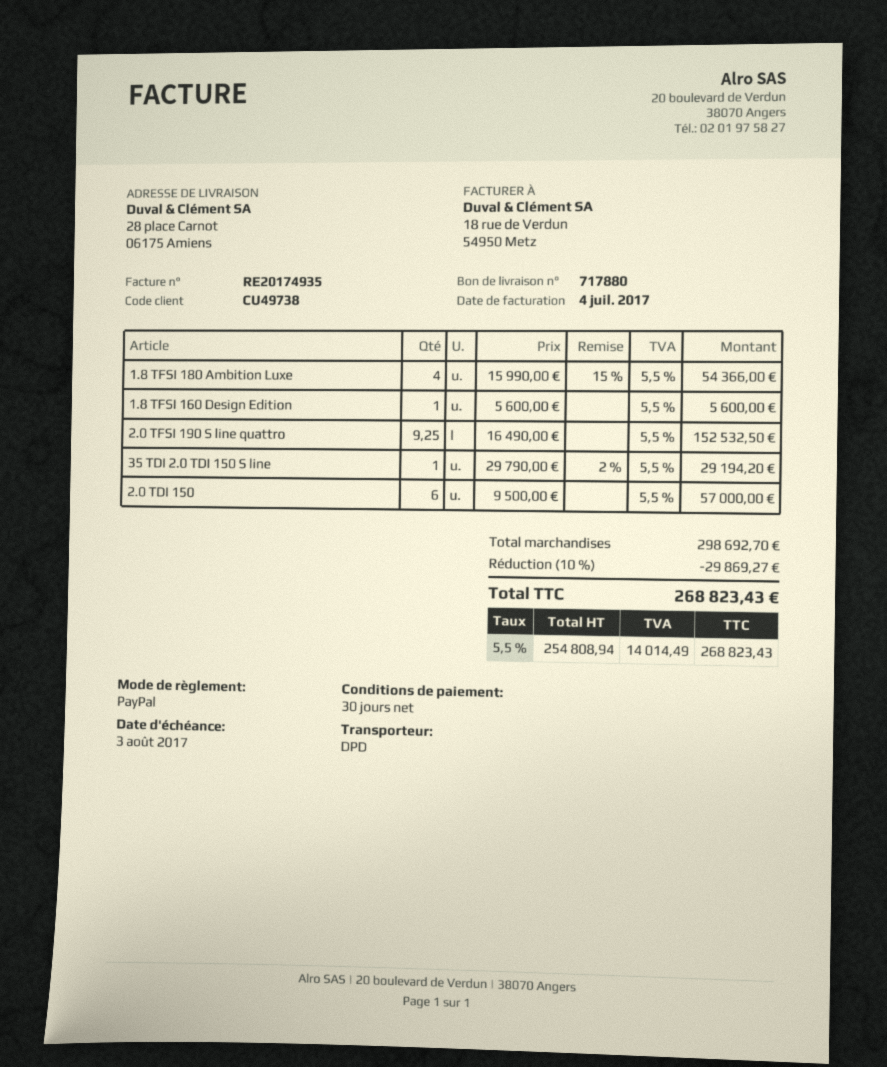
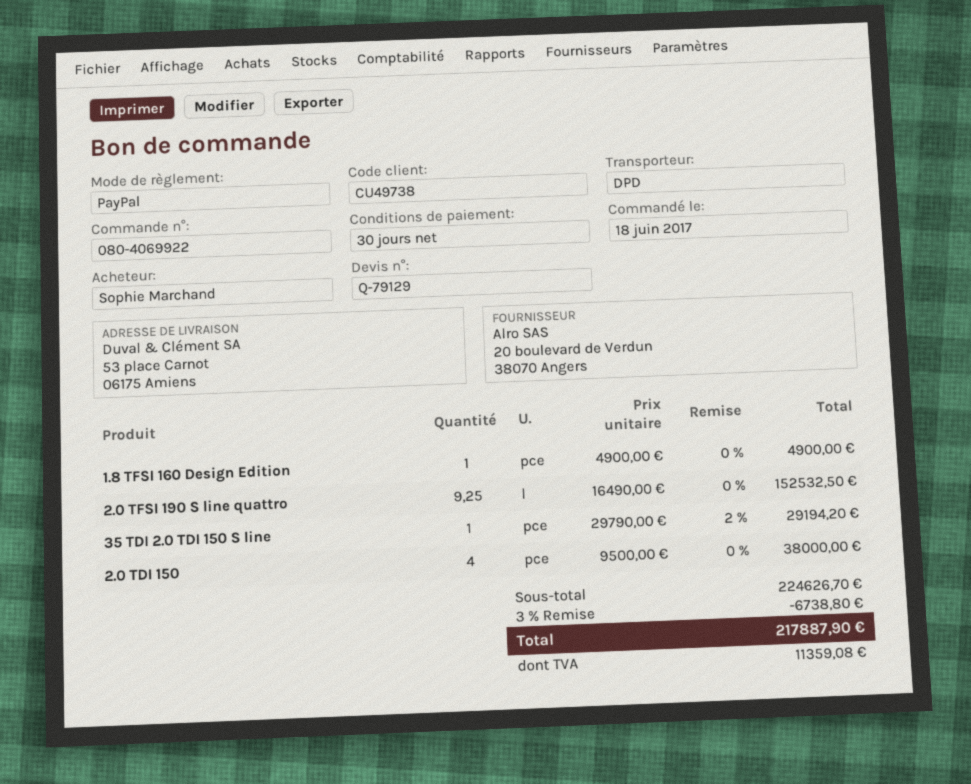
ship to: 28 place Carnot, 06175 Amiens -> 53 place Carnot, 06175 Amiens
1.8 TFSI 180 Ambition Luxe: 4 x 15990.00 - 15% = 54366.00 -> none
1.8 TFSI 160 Design Edition: 1 x 5600.00 = 5600.00 -> 1 x 4900.00 = 4900.00
2.0 TDI 150: 6 x 9500.00 = 57000.00 -> 4 x 9500.00 = 38000.00
subtotal: 298692.70 -> 224626.70
discount: 10% = 29869.27 -> 3% = 6738.80
tax: 14014.49 -> 11359.08
total: 268823.43 -> 217887.90

